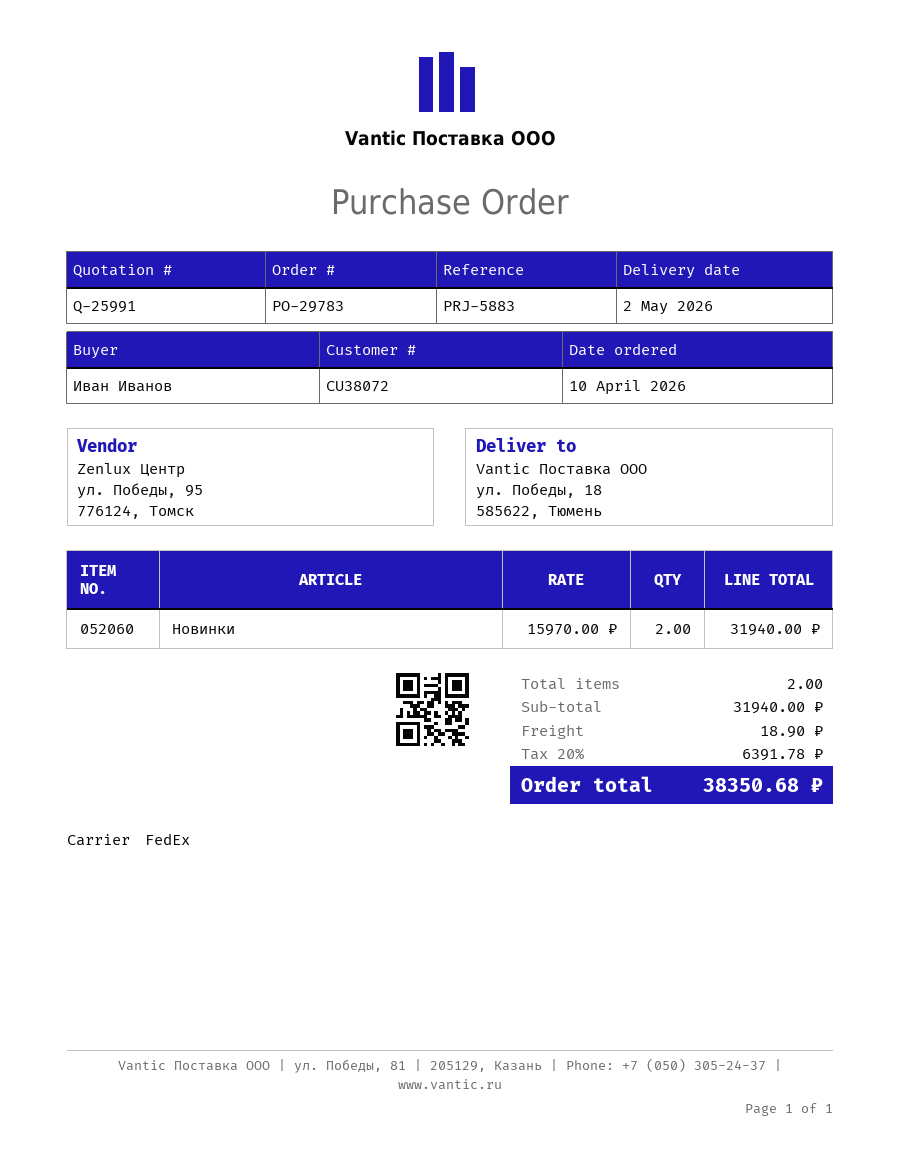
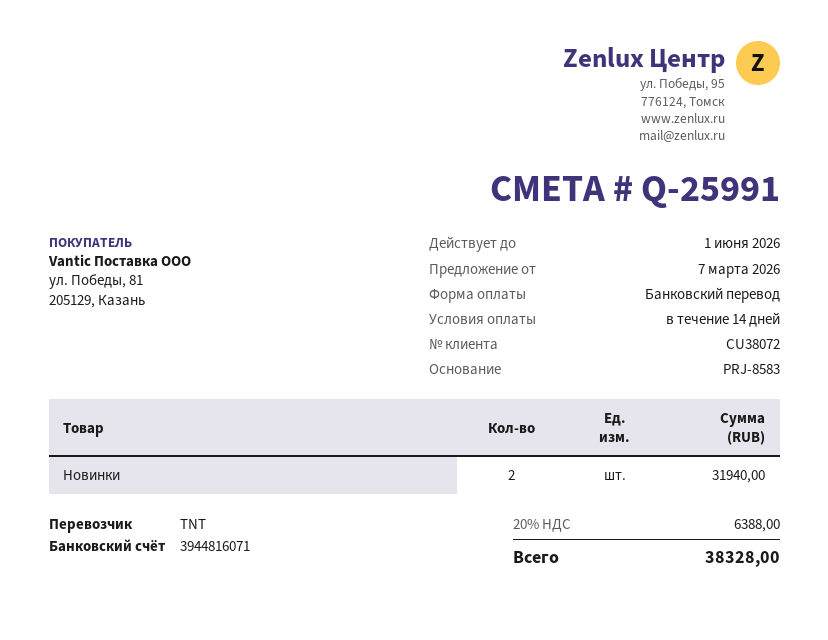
reference: PRJ-5883 -> PRJ-8583
shipping method: FedEx -> TNT
shipping: 18.90 -> none
tax: 20% = 6391.78 -> 20% = 6388.00
total: 38350.68 -> 38328.00

